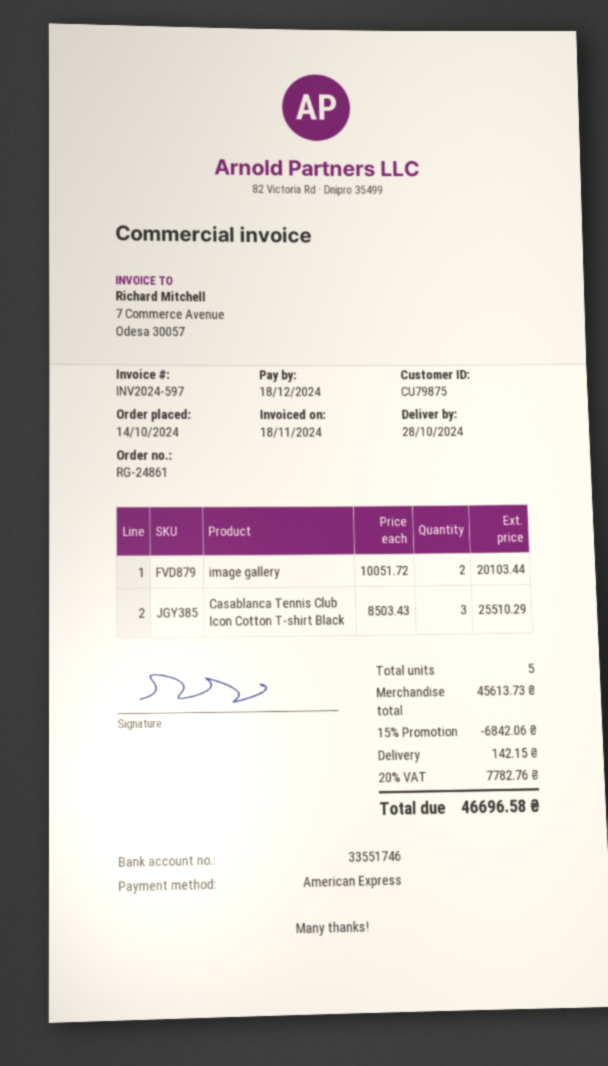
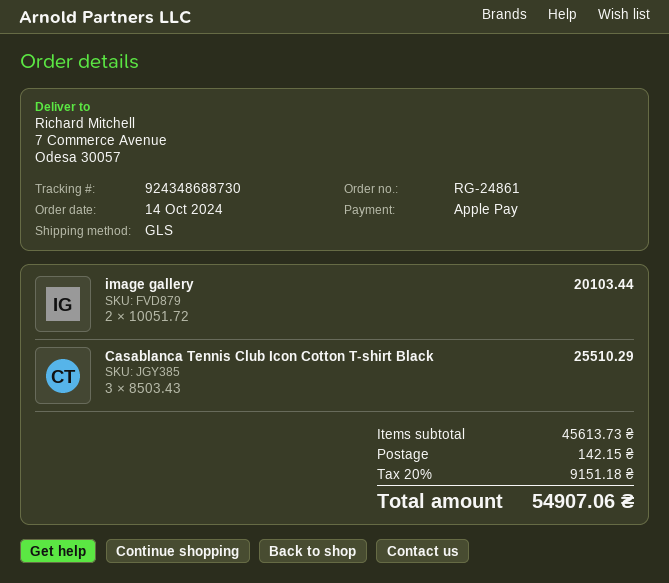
payment method: American Express -> Apple Pay
discount: 15% = 6842.06 -> none
tax: 20% = 7782.76 -> 20% = 9151.18
total: 46696.58 -> 54907.06

